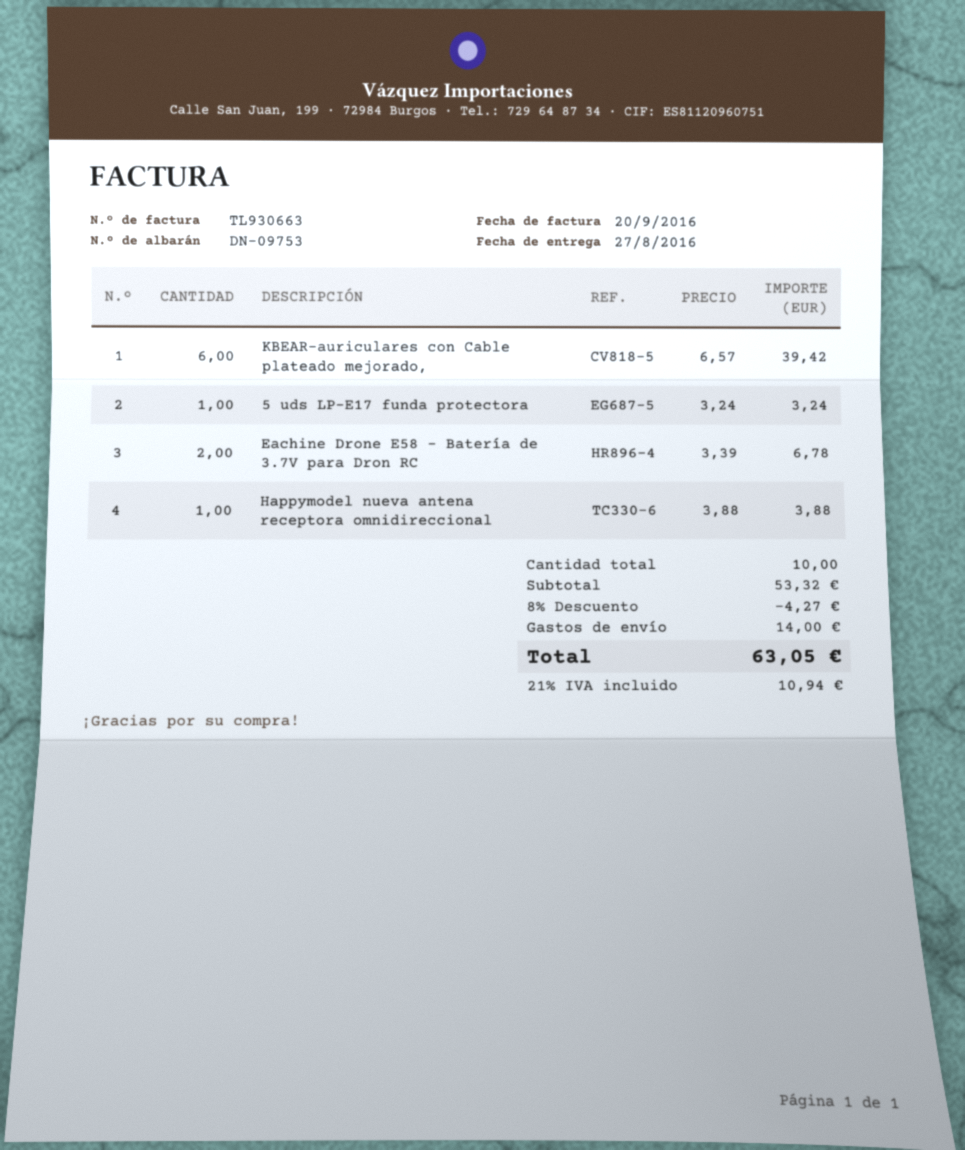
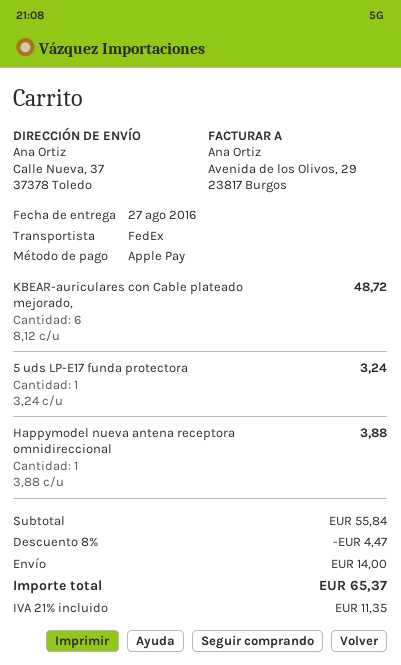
KBEAR-auriculares con Cable plateado mejorado,: 6 x 6.57 = 39.42 -> 6 x 8.12 = 48.72
Eachine Drone E58 - Batería de 3.7V para Dron RC: 2 x 3.39 = 6.78 -> none
subtotal: 53.32 -> 55.84
discount: 8% = 4.27 -> 8% = 4.47
tax: 21% = 10.94 -> 21% = 11.35
total: 63.05 -> 65.37

